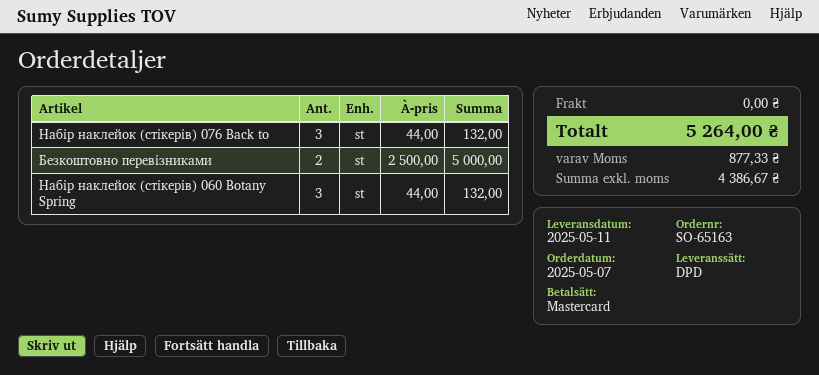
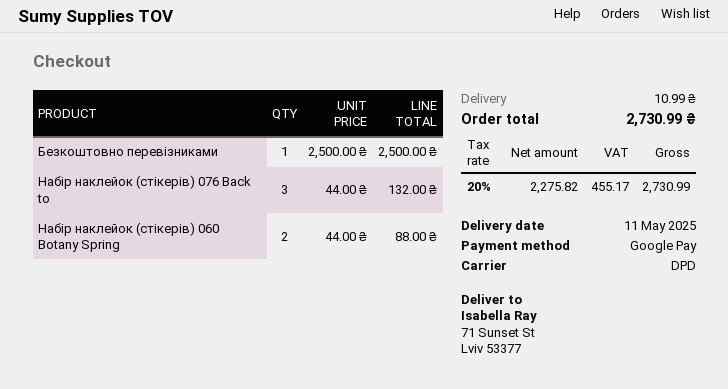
payment method: Mastercard -> Google Pay
Безкоштовно перевізниками: 2 x 2500.00 = 5000.00 -> 1 x 2500.00 = 2500.00
Набір наклейок (стікерів) 060 Botany Spring: 3 x 44.00 = 132.00 -> 2 x 44.00 = 88.00
shipping: 0.00 -> 10.99
net: 4386.67 -> 2275.82
tax: 877.33 -> 455.17
total: 5264.00 -> 2730.99

